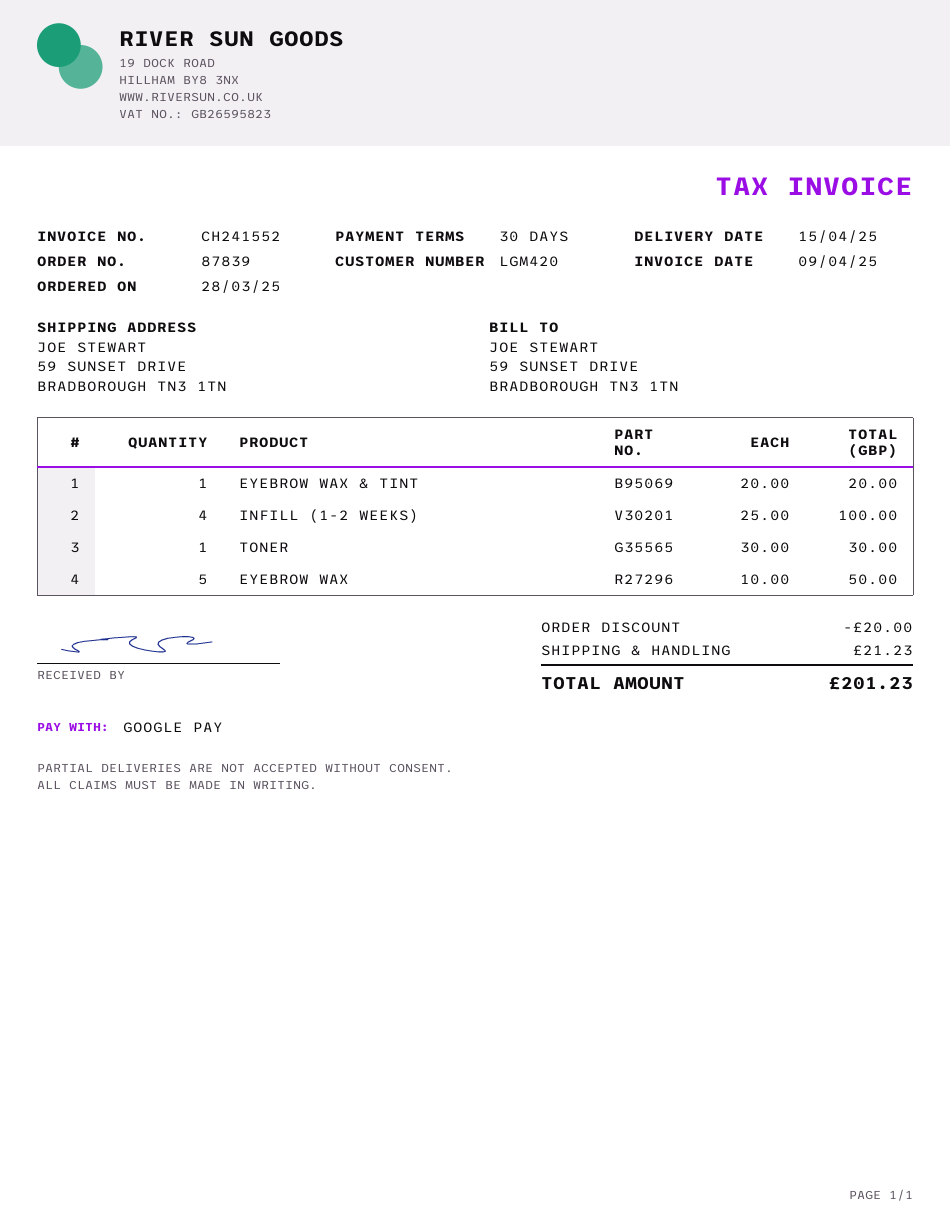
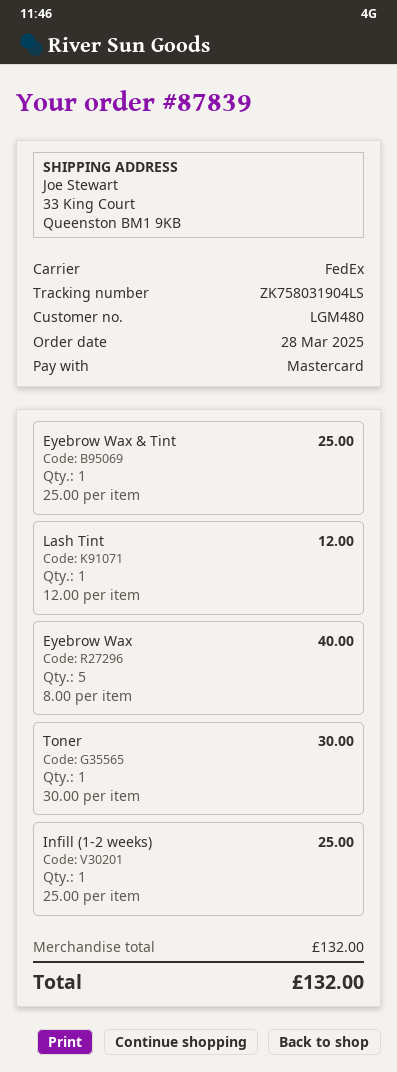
customer number: LGM420 -> LGM480
payment method: Google Pay -> Mastercard
ship to: 59 SUNSET DRIVE, BRADBOROUGH TN3 1TN -> 33 King Court, Queenston BM1 9KB
EYEBROW WAX & TINT: 1 x 20.00 = 20.00 -> 1 x 25.00 = 25.00
INFILL (1-2 WEEKS): 4 x 25.00 = 100.00 -> 1 x 25.00 = 25.00
EYEBROW WAX: 5 x 10.00 = 50.00 -> 5 x 8.00 = 40.00
Lash Tint: none -> 1 x 12.00 = 12.00
discount: 20.00 -> none
shipping: 21.23 -> none
total: 201.23 -> 132.00

